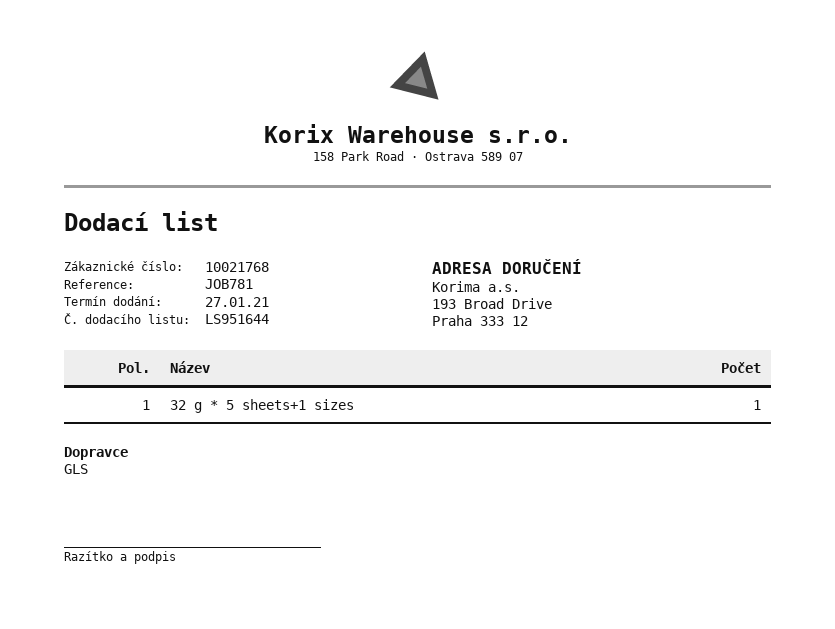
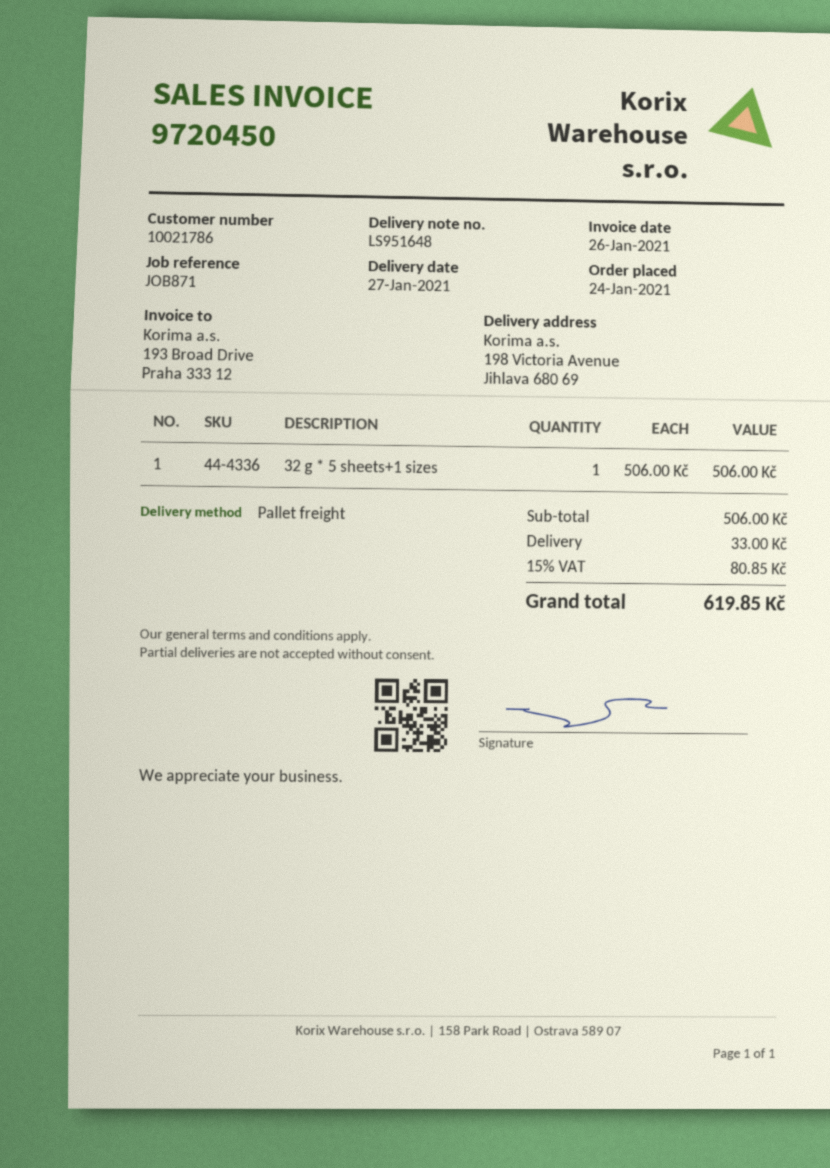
delivery note number: LS951644 -> LS951648
customer number: 10021768 -> 10021786
reference: JOB781 -> JOB871
shipping method: GLS -> pallet freight
ship to: 193 Broad Drive, Praha 333 12 -> 198 Victoria Avenue, Jihlava 680 69

